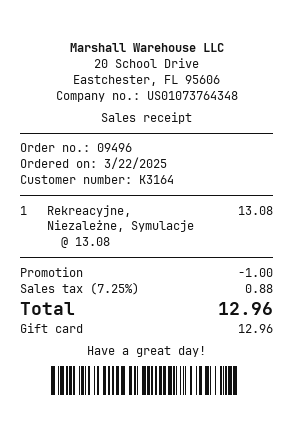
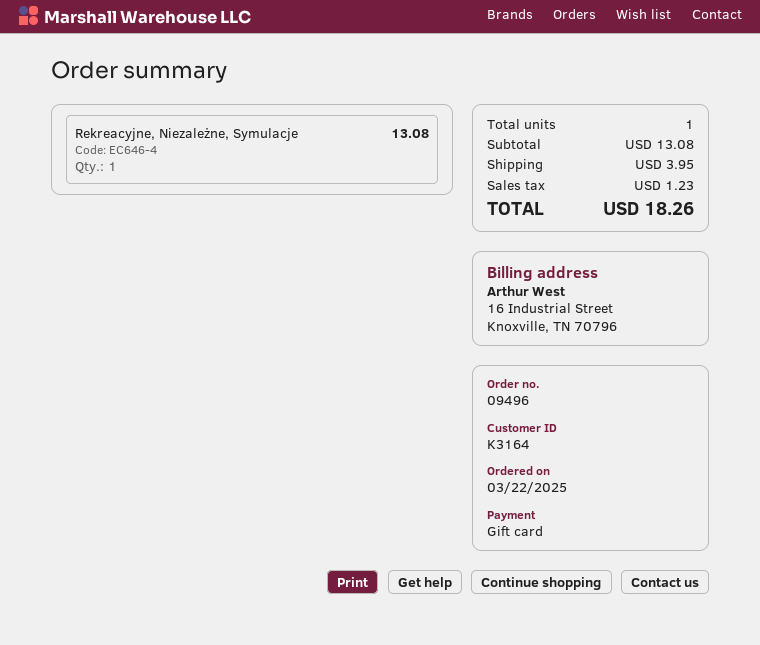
discount: 1.00 -> none
shipping: none -> 3.95
tax: 0.88 -> 1.23
total: 12.96 -> 18.26

